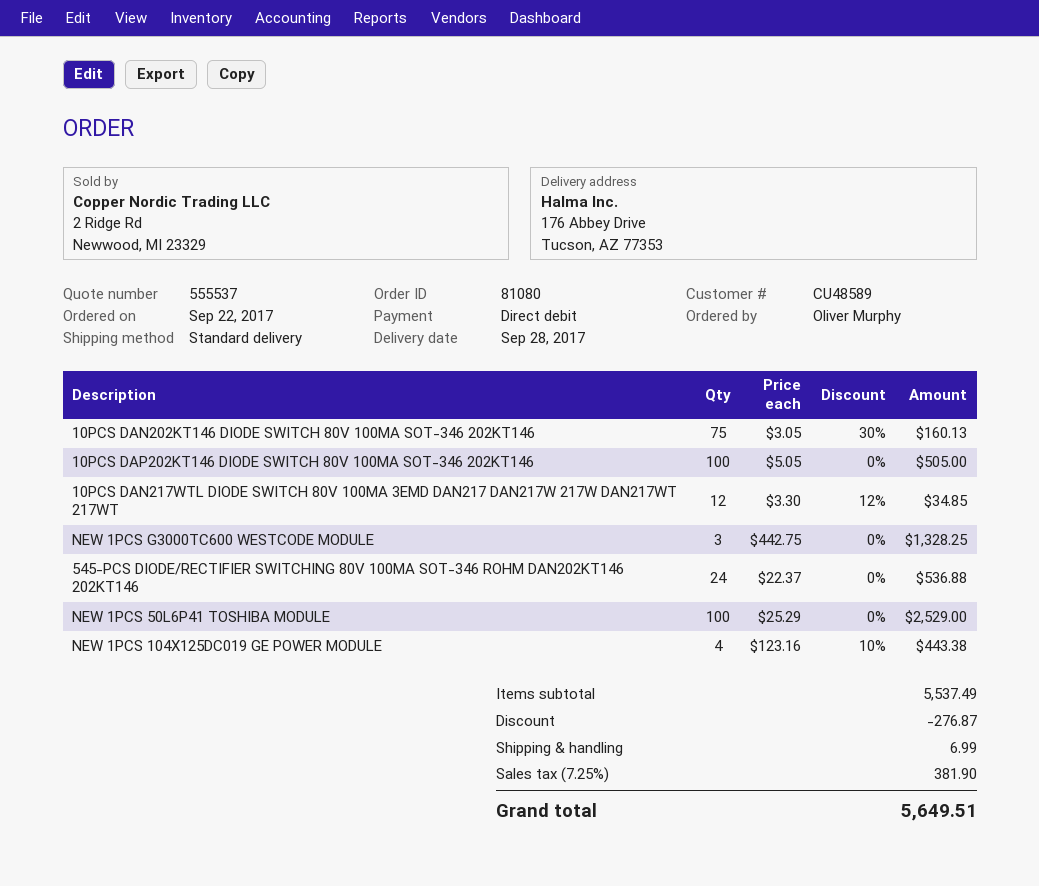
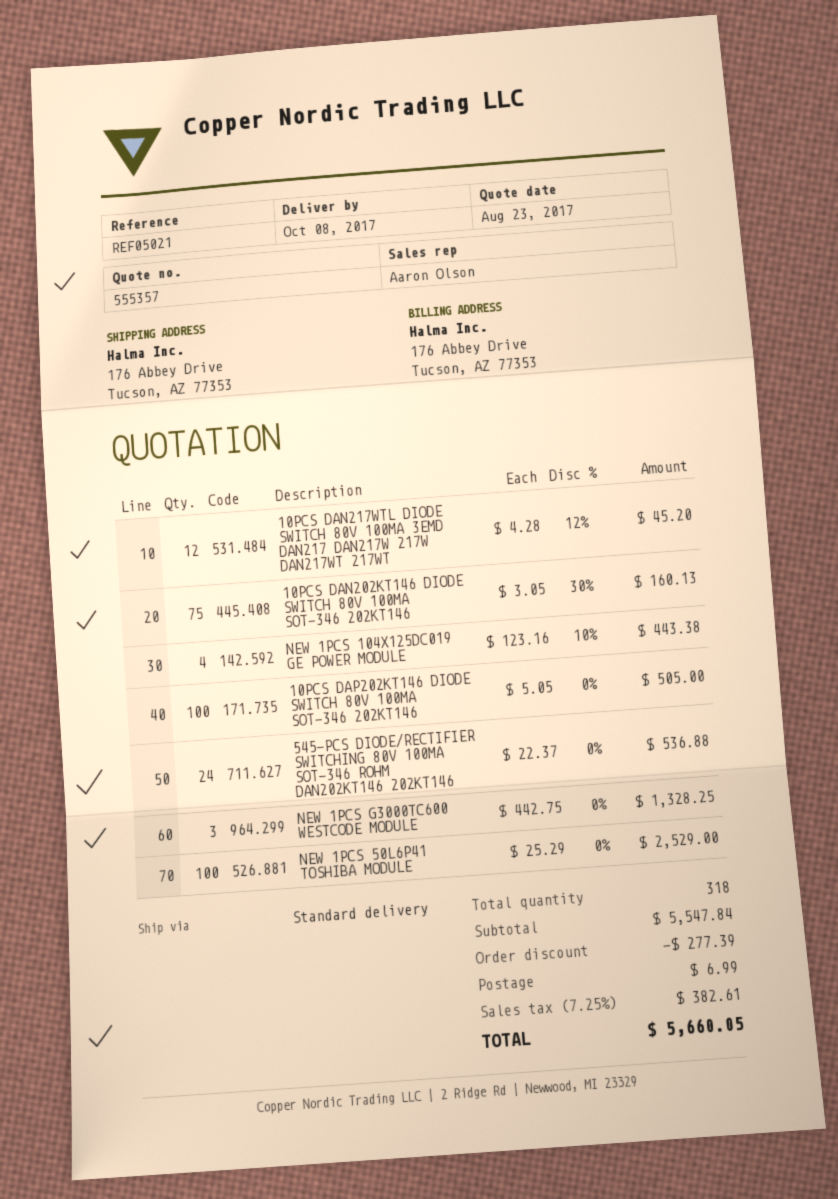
quote number: 555537 -> 555357
delivery date: 2017-09-28 -> 2017-10-08
10PCS DAN217WTL DIODE SWITCH 80V 100MA 3EMD DAN217 DAN217W 217W DAN217WT 217WT: 12 x 3.30 - 12% = 34.85 -> 12 x 4.28 - 12% = 45.20
subtotal: 5537.49 -> 5547.84
discount: 276.87 -> 277.39
tax: 7.25% = 381.90 -> 7.25% = 382.61
total: 5649.51 -> 5660.05

